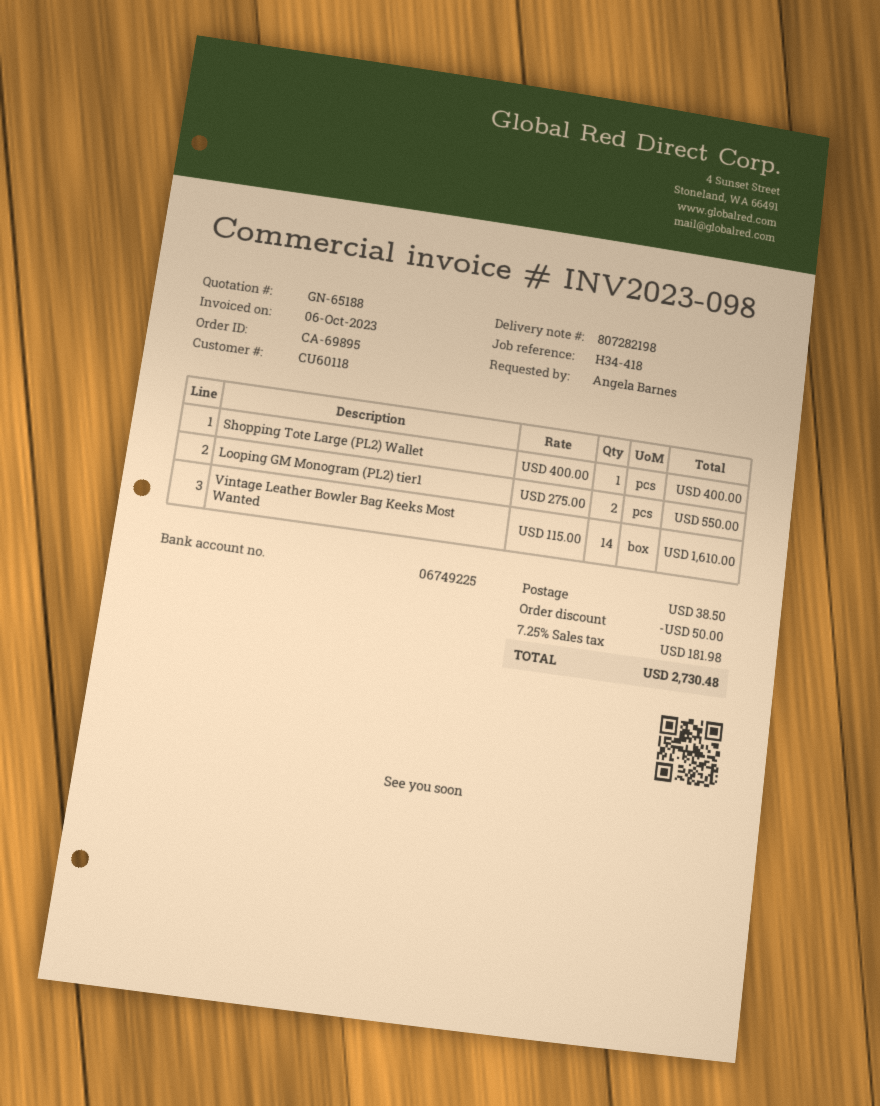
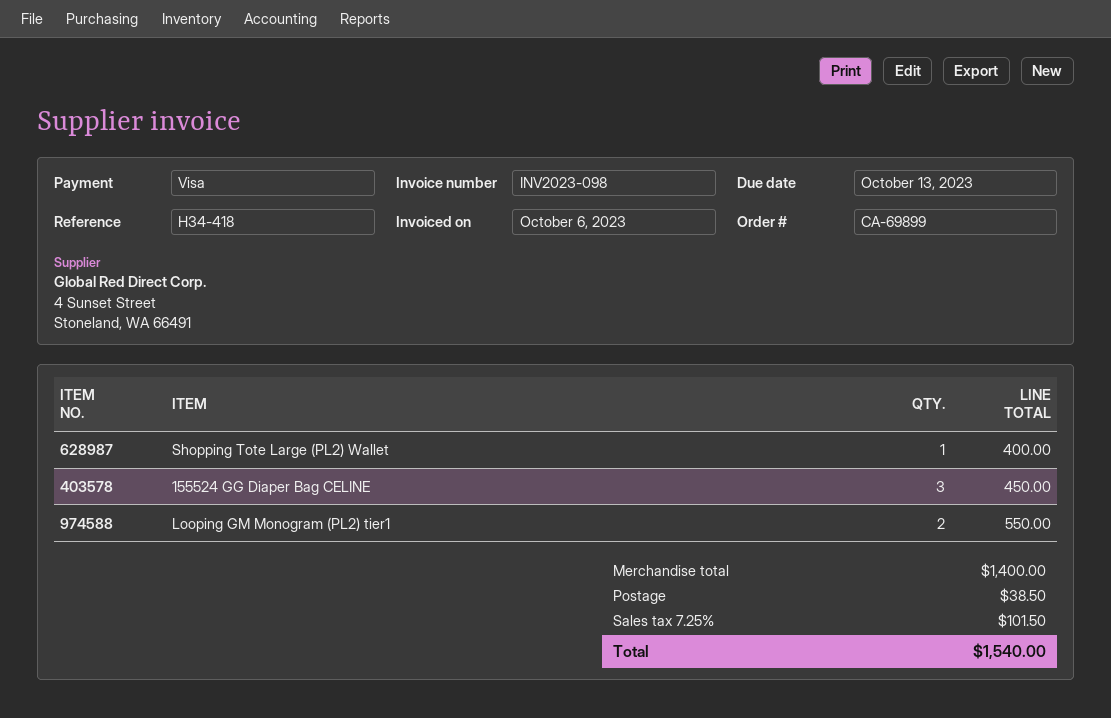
order number: CA-69895 -> CA-69899
Vintage Leather Bowler Bag Keeks Most Wanted: 14 for 1610.00 -> none
155524 GG Diaper Bag CELINE: none -> 3 for 450.00
discount: 50.00 -> none
tax: 7.25% = 181.98 -> 7.25% = 101.50
total: 2730.48 -> 1540.00

